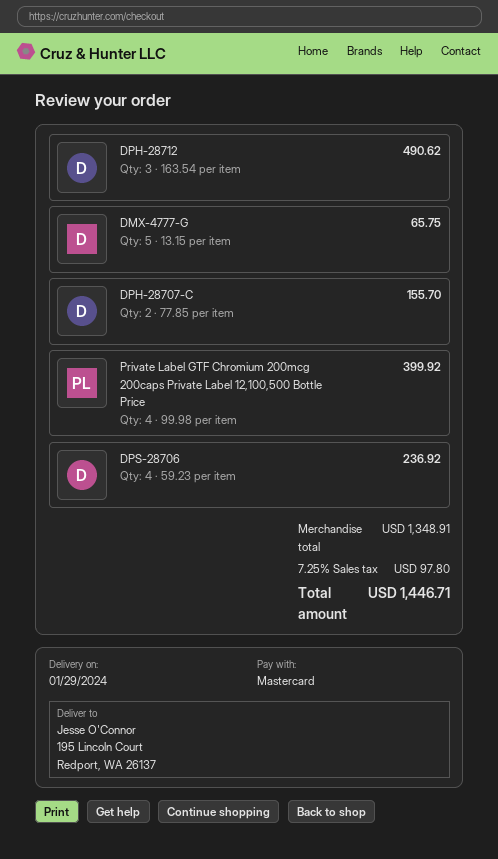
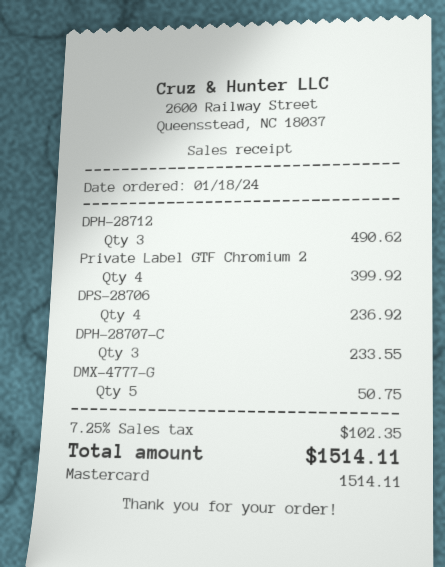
DMX-4777-G: 5 for 65.75 -> 5 for 50.75
DPH-28707-C: 2 for 155.70 -> 3 for 233.55
tax: 7.25% = 97.80 -> 7.25% = 102.35
total: 1446.71 -> 1514.11

